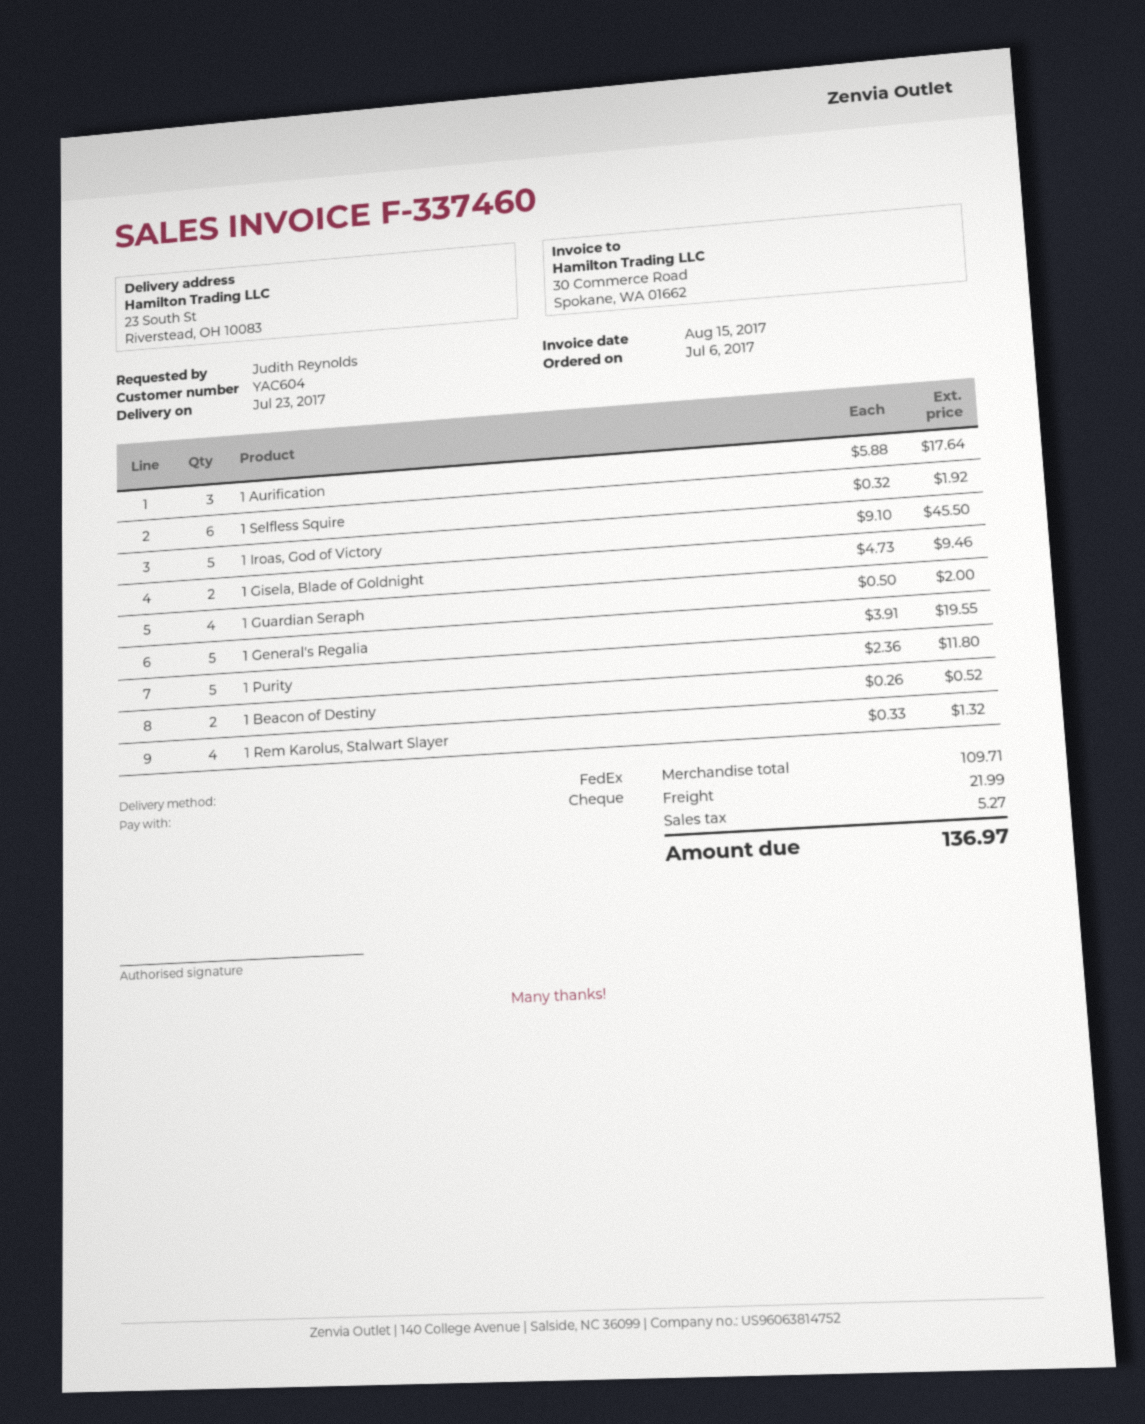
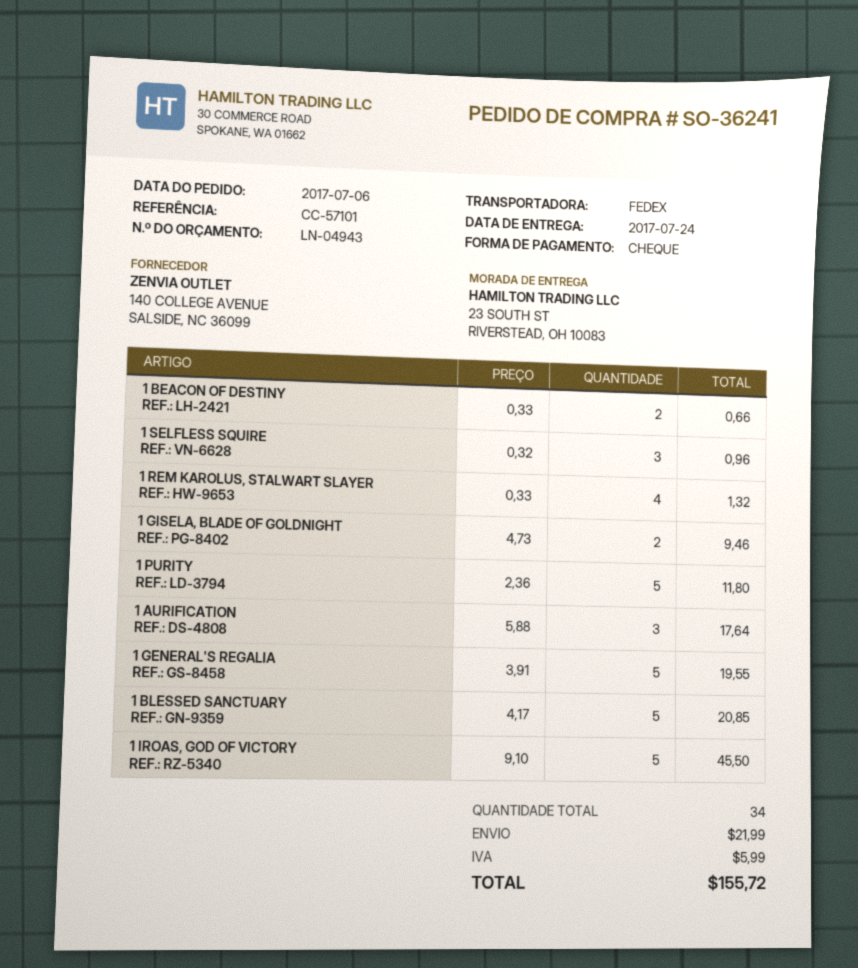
delivery date: 2017-07-23 -> 2017-07-24
1 Selfless Squire: 6 x 0.32 = 1.92 -> 3 x 0.32 = 0.96
1 Guardian Seraph: 4 x 0.50 = 2.00 -> none
1 Beacon of Destiny: 2 x 0.26 = 0.52 -> 2 x 0.33 = 0.66
1 BLESSED SANCTUARY: none -> 5 x 4.17 = 20.85
tax: 5.27 -> 5.99
total: 136.97 -> 155.72

